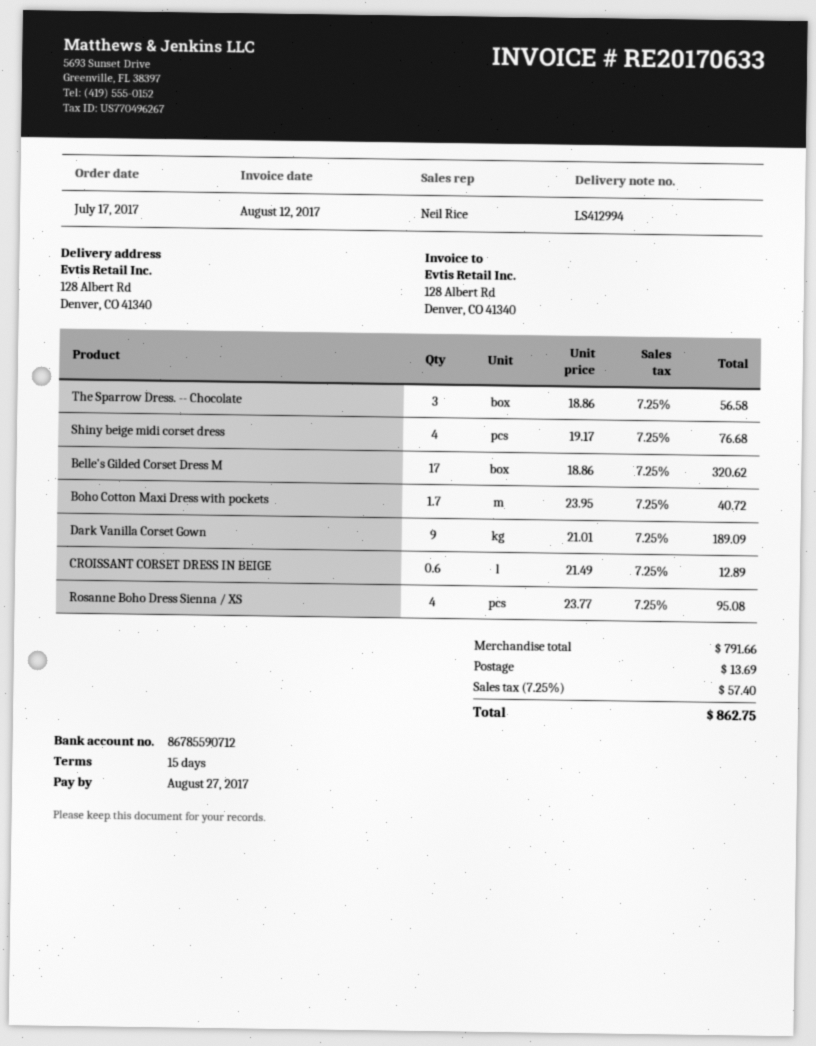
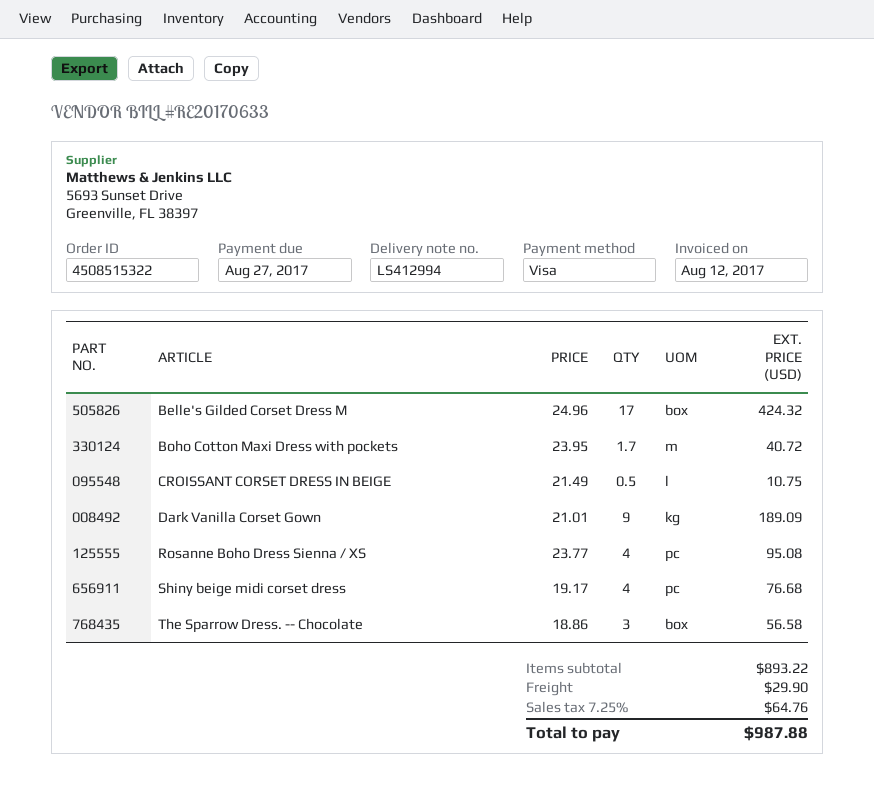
Belle's Gilded Corset Dress M: 17 x 18.86 = 320.62 -> 17 x 24.96 = 424.32
CROISSANT CORSET DRESS IN BEIGE: 0.6 x 21.49 = 12.89 -> 0.5 x 21.49 = 10.75
subtotal: 791.66 -> 893.22
shipping: 13.69 -> 29.90
tax: 7.25% = 57.40 -> 7.25% = 64.76
total: 862.75 -> 987.88

